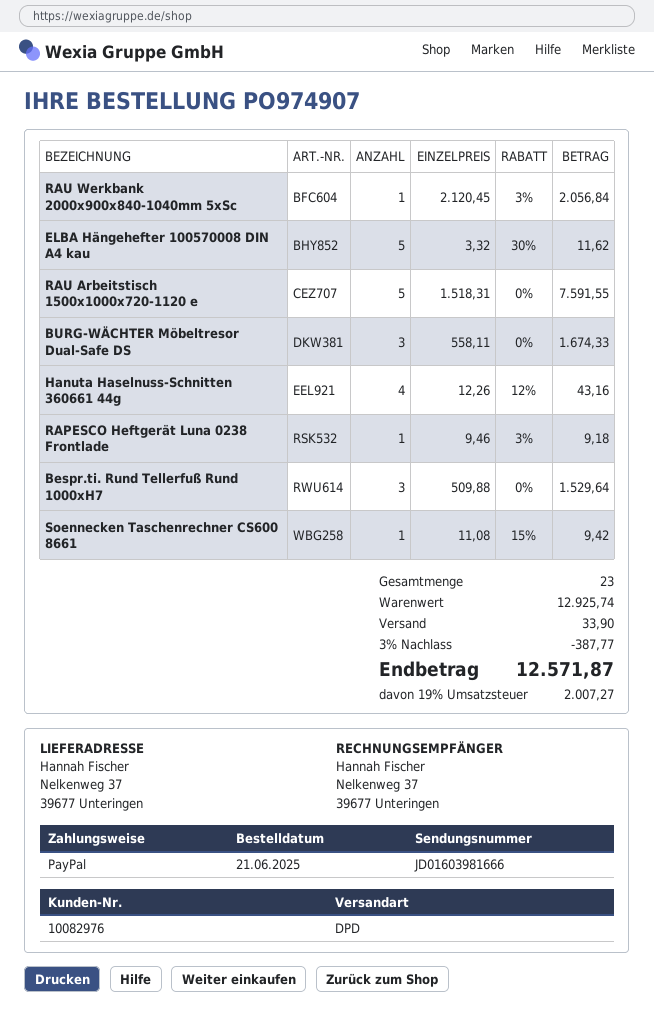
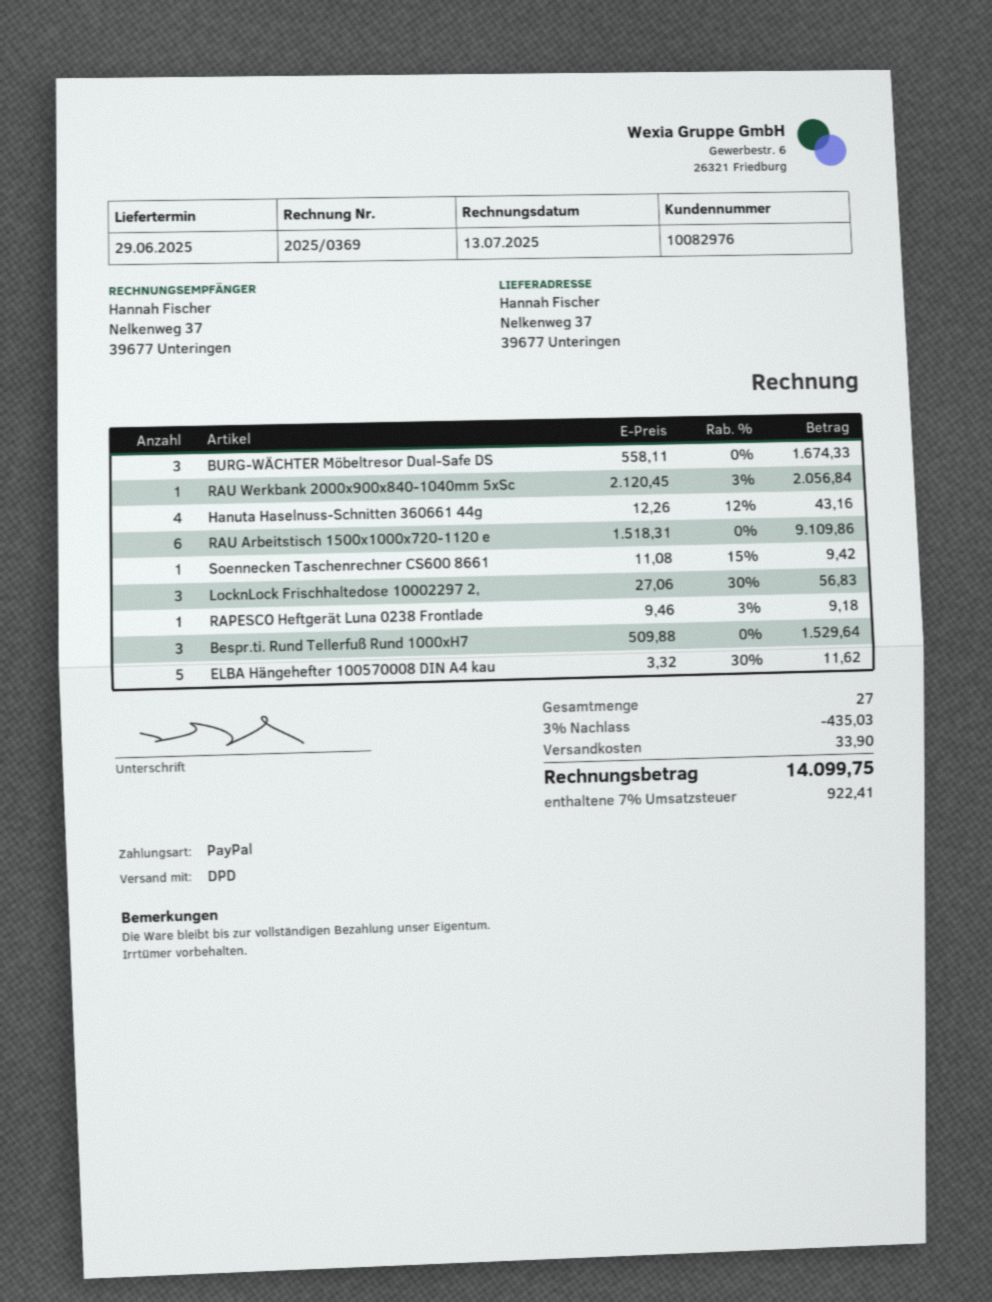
RAU Arbeitstisch 1500x1000x720-1120 e: 5 x 1518.31 = 7591.55 -> 6 x 1518.31 = 9109.86
LocknLock Frischhaltedose 10002297 2,: none -> 3 x 27.06 - 30% = 56.83
total quantity: 23 -> 27
discount: 3% = 387.77 -> 3% = 435.03
tax: 19% = 2007.27 -> 7% = 922.41
total: 12571.87 -> 14099.75

